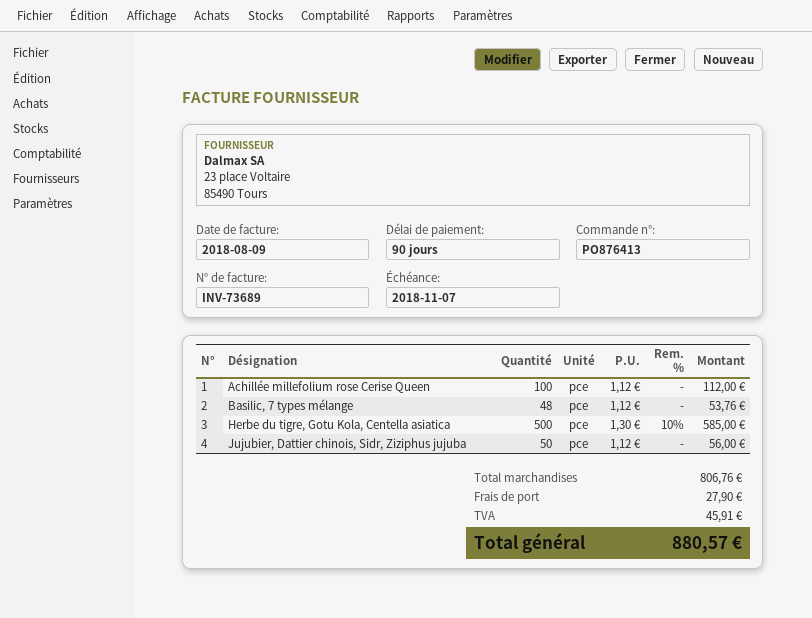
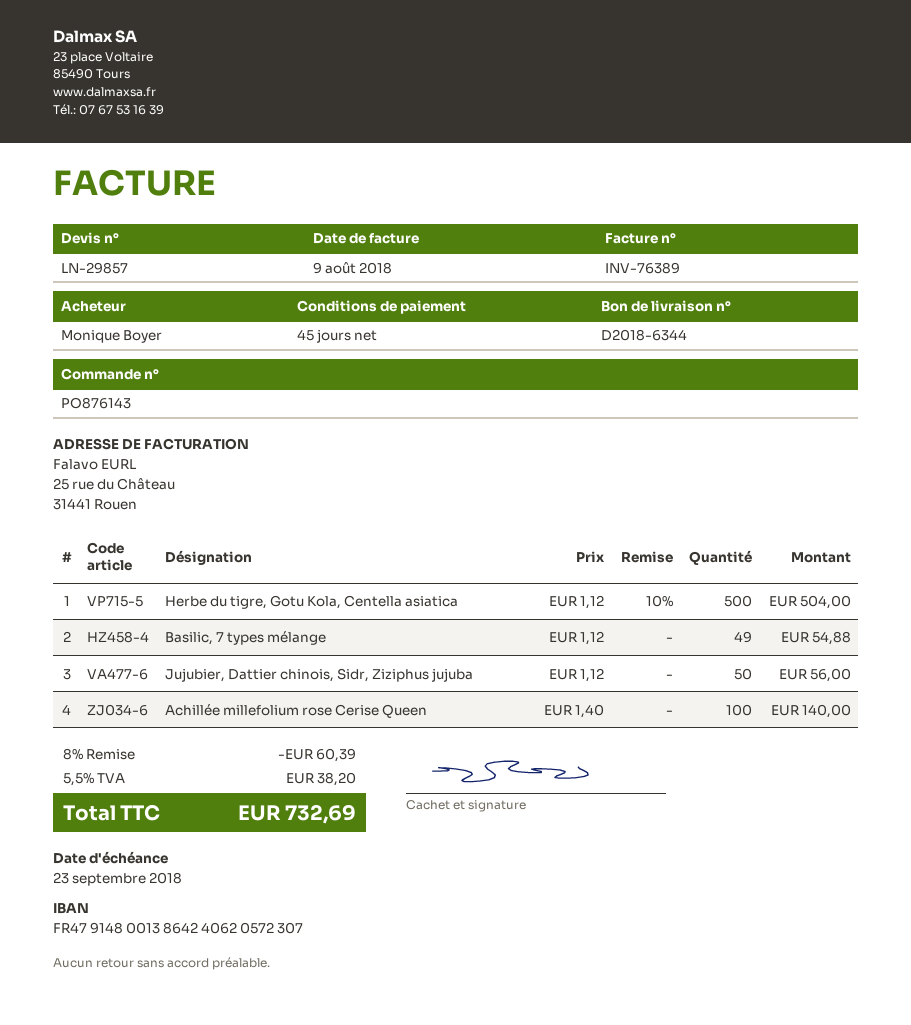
order number: PO876413 -> PO876143
invoice number: INV-73689 -> INV-76389
payment terms: 90 days -> 45 days
due date: 2018-11-07 -> 2018-09-23
Achillée millefolium rose Cerise Queen: 100 x 1.12 = 112.00 -> 100 x 1.40 = 140.00
Basilic, 7 types mélange: 48 x 1.12 = 53.76 -> 49 x 1.12 = 54.88
Herbe du tigre, Gotu Kola, Centella asiatica: 500 x 1.30 - 10% = 585.00 -> 500 x 1.12 - 10% = 504.00
discount: none -> 8% = 60.39
shipping: 27.90 -> none
tax: 45.91 -> 38.20
total: 880.57 -> 732.69

